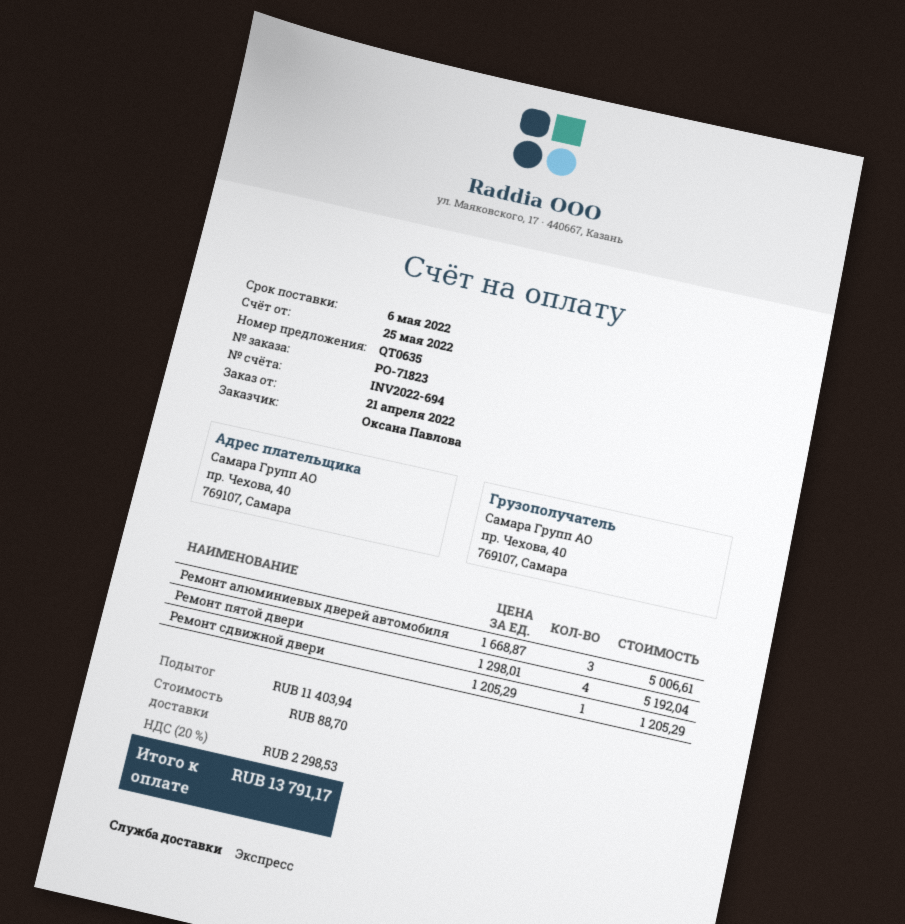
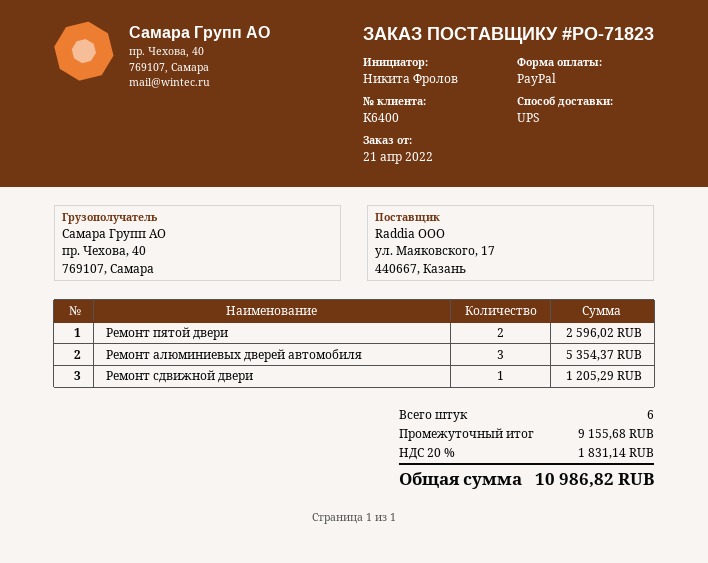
ordered by: Оксана Павлова -> Никита Фролов
shipping method: express -> UPS
Ремонт алюминиевых дверей автомобиля: 3 for 5006.61 -> 3 for 5354.37
Ремонт пятой двери: 4 for 5192.04 -> 2 for 2596.02
subtotal: 11403.94 -> 9155.68
shipping: 88.70 -> none
tax: 20% = 2298.53 -> 20% = 1831.14
total: 13791.17 -> 10986.82

